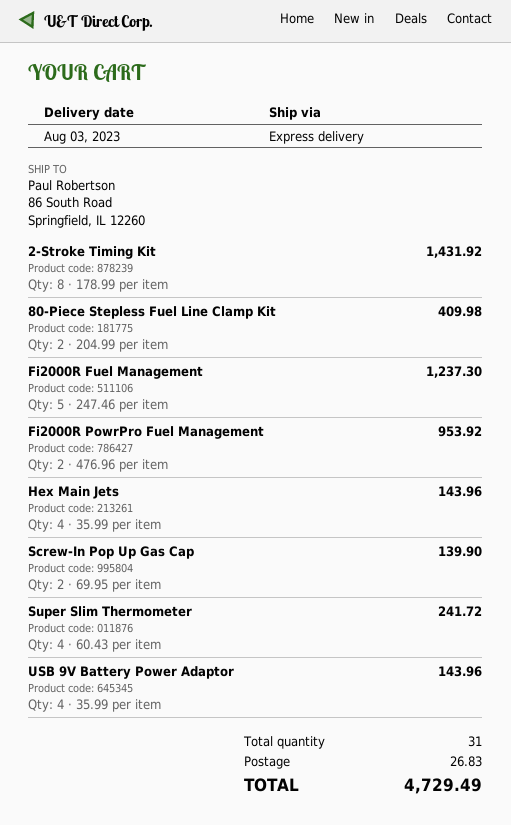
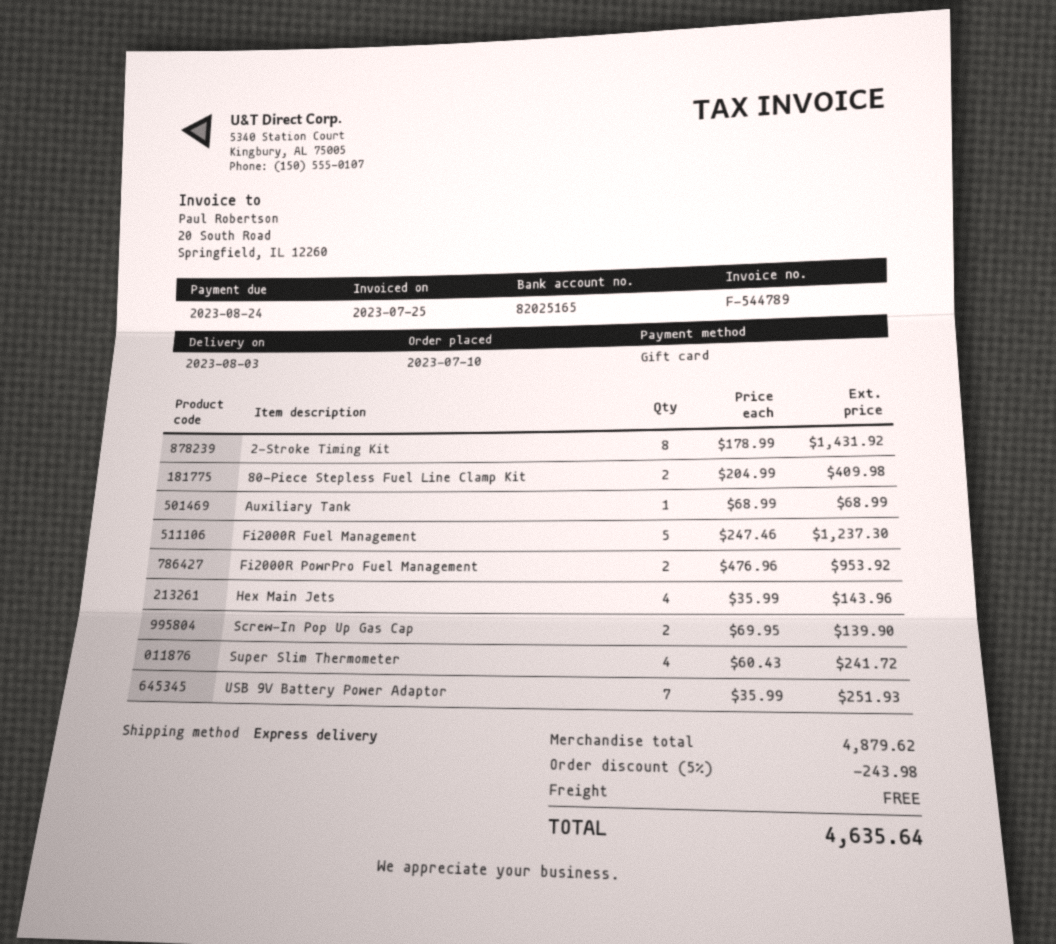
USB 9V Battery Power Adaptor: 4 x 35.99 = 143.96 -> 7 x 35.99 = 251.93
Auxiliary Tank: none -> 1 x 68.99 = 68.99
discount: none -> 5% = 243.98
shipping: 26.83 -> 0.00
total: 4729.49 -> 4635.64

